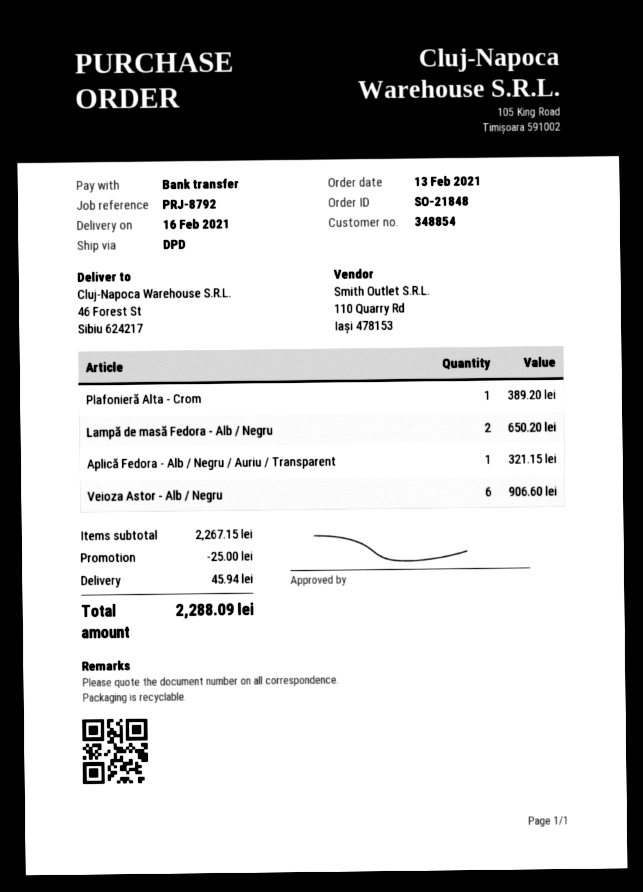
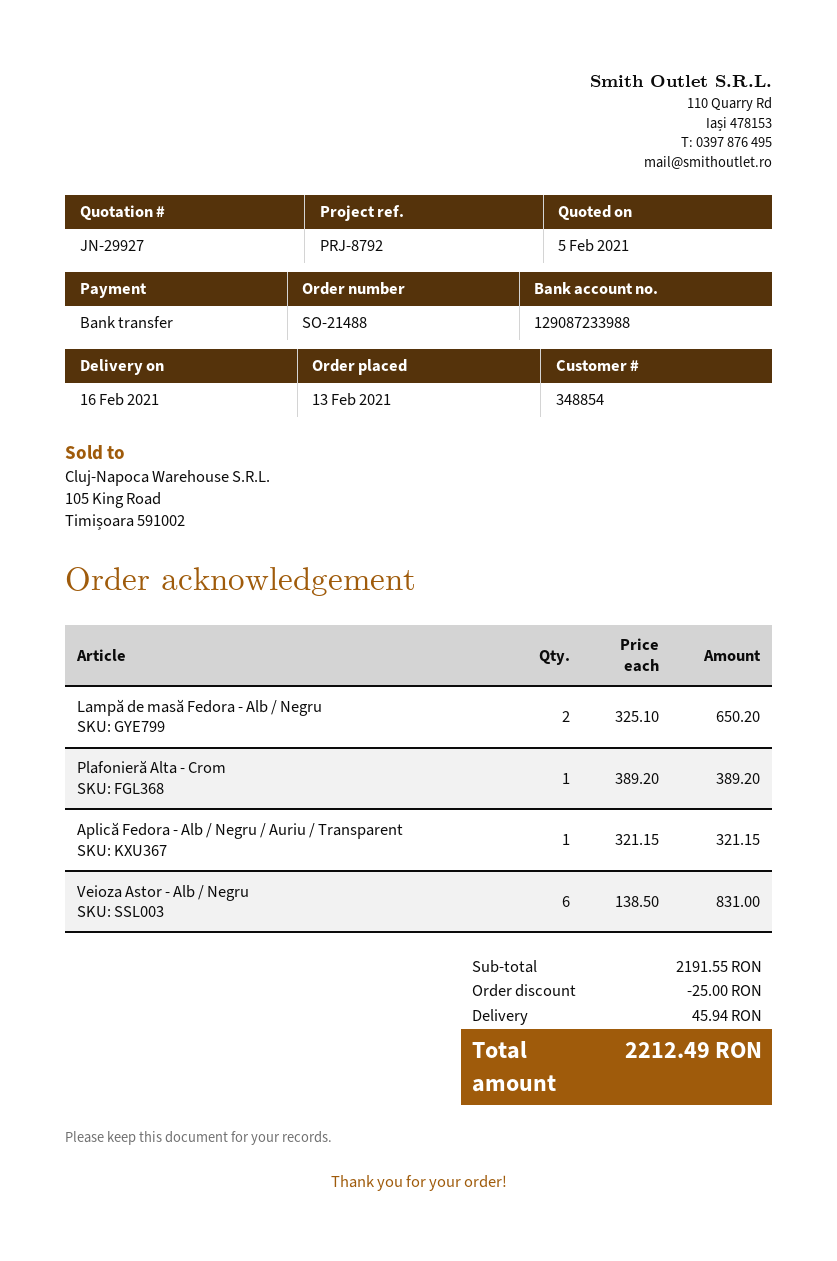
order number: SO-21848 -> SO-21488
Veioza Astor - Alb / Negru: 6 for 906.60 -> 6 for 831.00
subtotal: 2267.15 -> 2191.55
total: 2288.09 -> 2212.49

